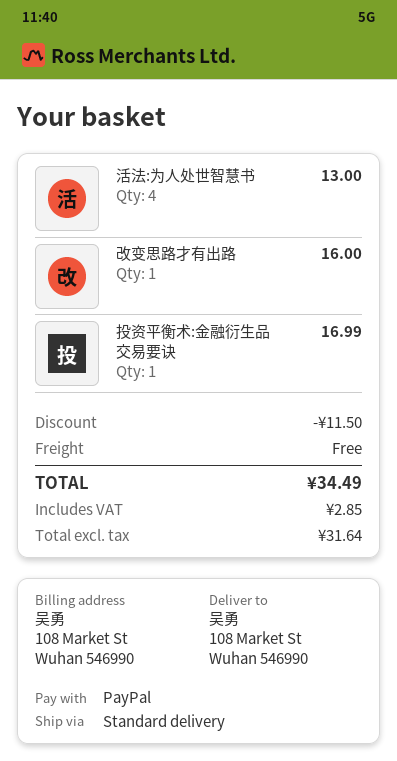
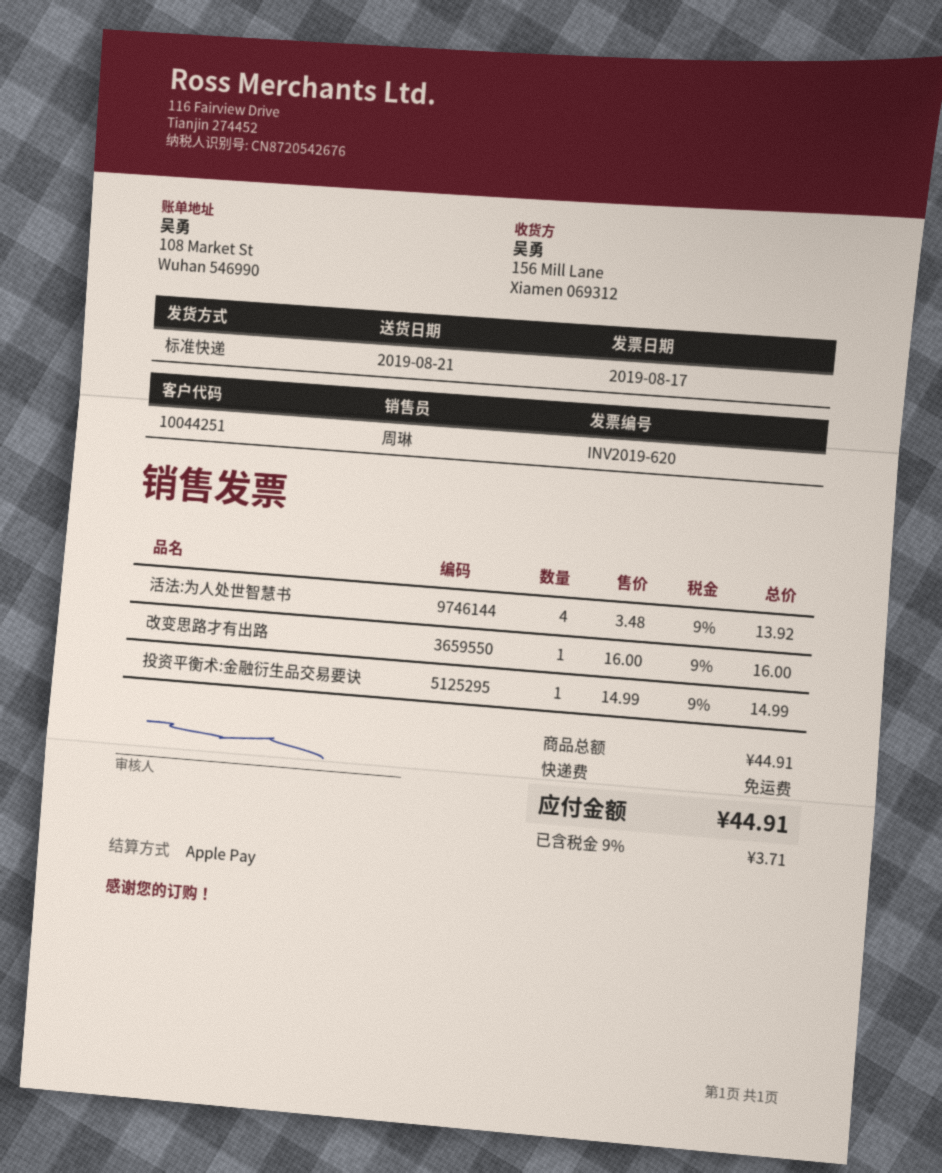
payment method: PayPal -> Apple Pay
ship to: 108 Market St, Wuhan 546990 -> 156 Mill Lane, Xiamen 069312
活法:为人处世智慧书: 4 for 13.00 -> 4 for 13.92
投资平衡术:金融衍生品交易要诀: 1 for 16.99 -> 1 for 14.99
discount: 11.50 -> none
tax: 2.85 -> 3.71
total: 34.49 -> 44.91

